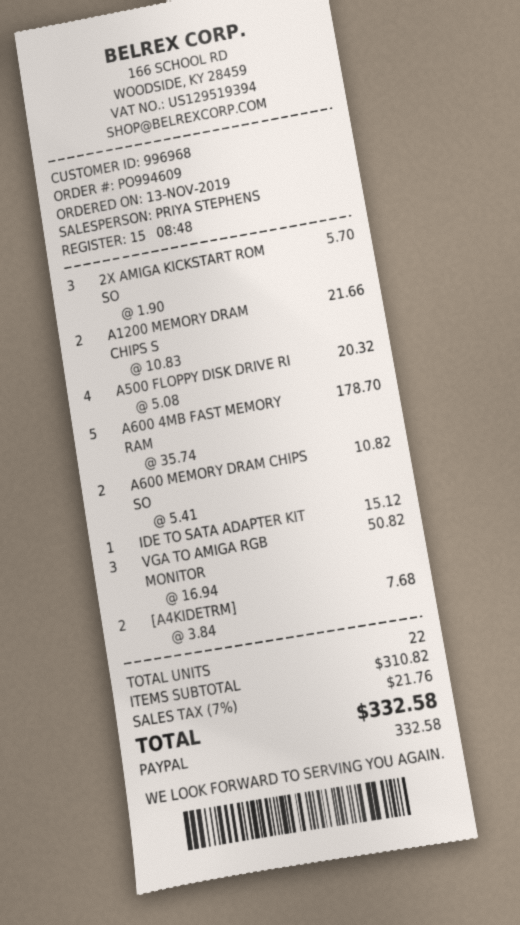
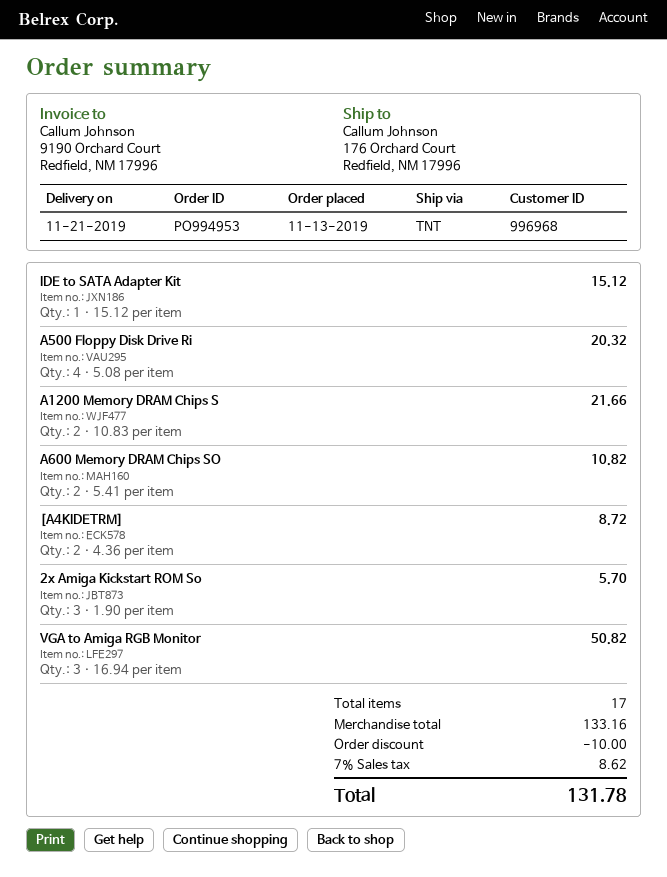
order number: PO994609 -> PO994953
A600 4MB FAST MEMORY RAM: 5 x 35.74 = 178.70 -> none
[A4KIDETRM]: 2 x 3.84 = 7.68 -> 2 x 4.36 = 8.72
total quantity: 22 -> 17
subtotal: 310.82 -> 133.16
discount: none -> 10.00
tax: 7% = 21.76 -> 7% = 8.62
total: 332.58 -> 131.78

